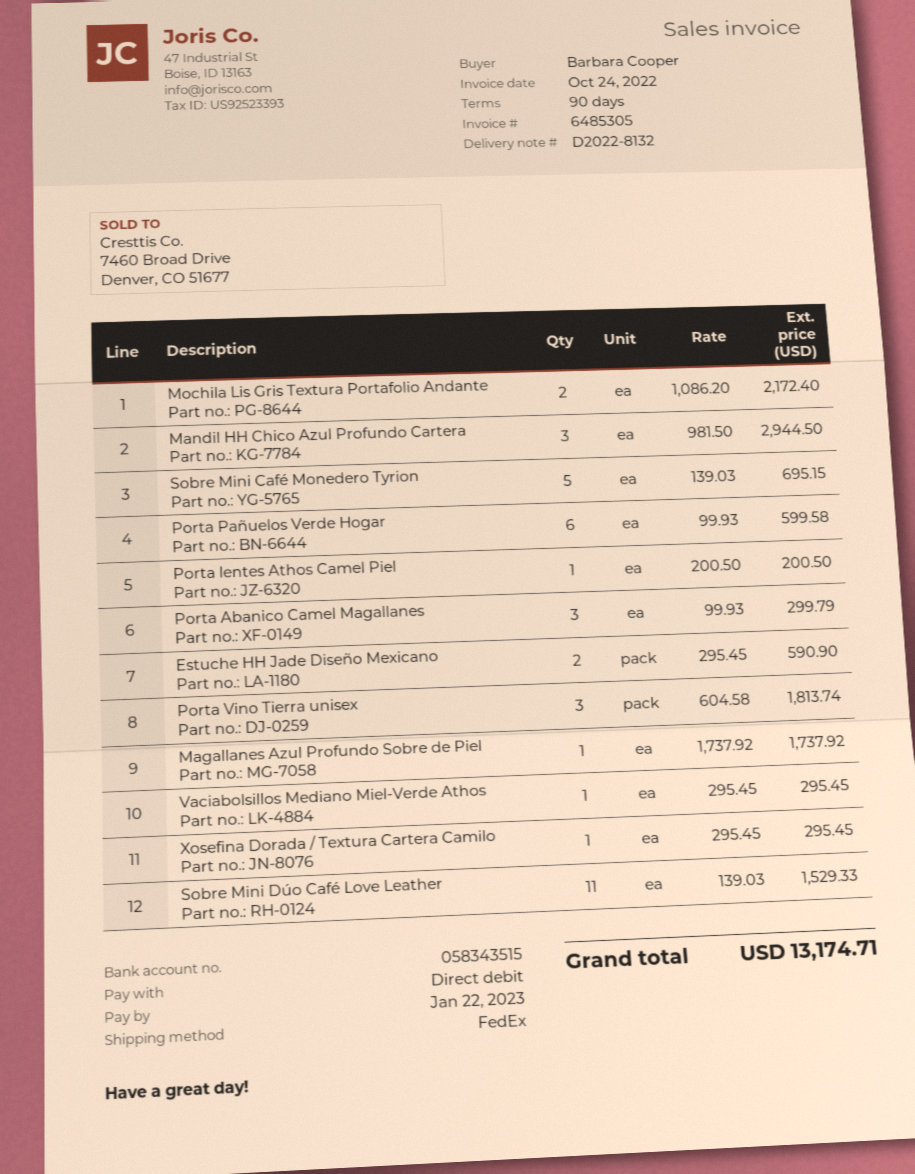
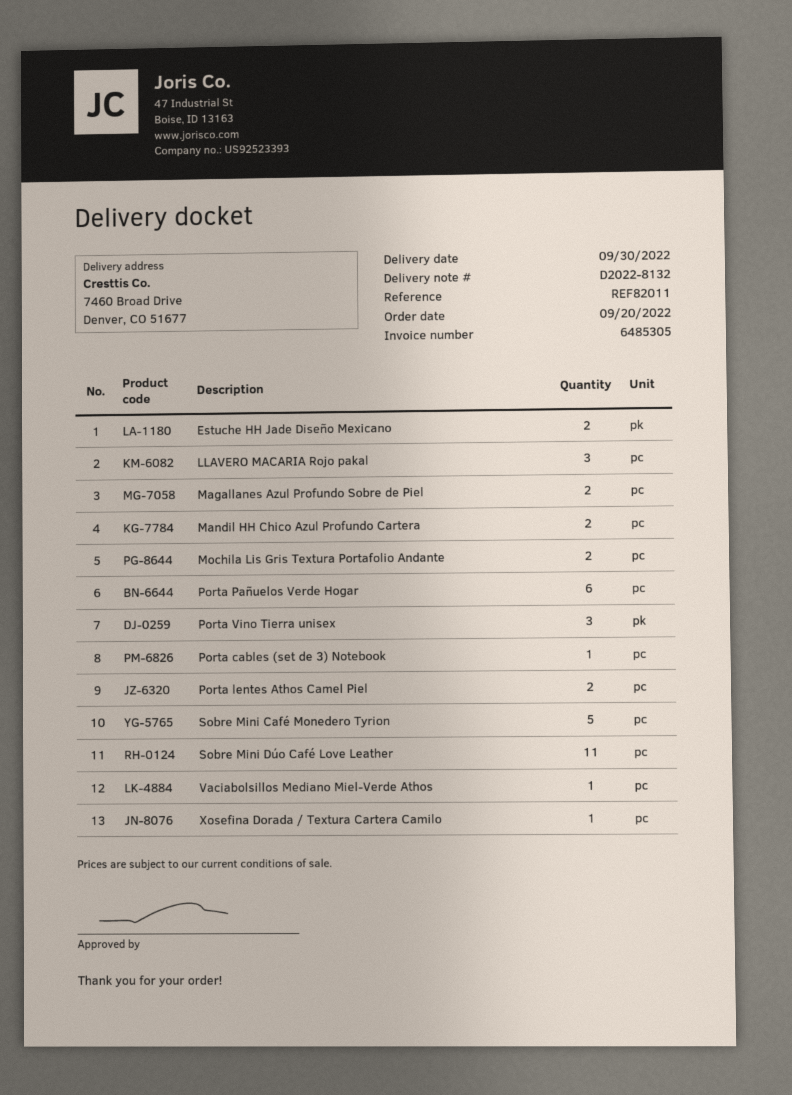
Mandil HH Chico Azul Profundo Cartera: 3 -> 2
Porta lentes Athos Camel Piel: 1 -> 2
Porta Abanico Camel Magallanes: 3 -> none
Magallanes Azul Profundo Sobre de Piel: 1 -> 2
LLAVERO MACARIA Rojo pakal: none -> 3
Porta cables (set de 3) Notebook: none -> 1

